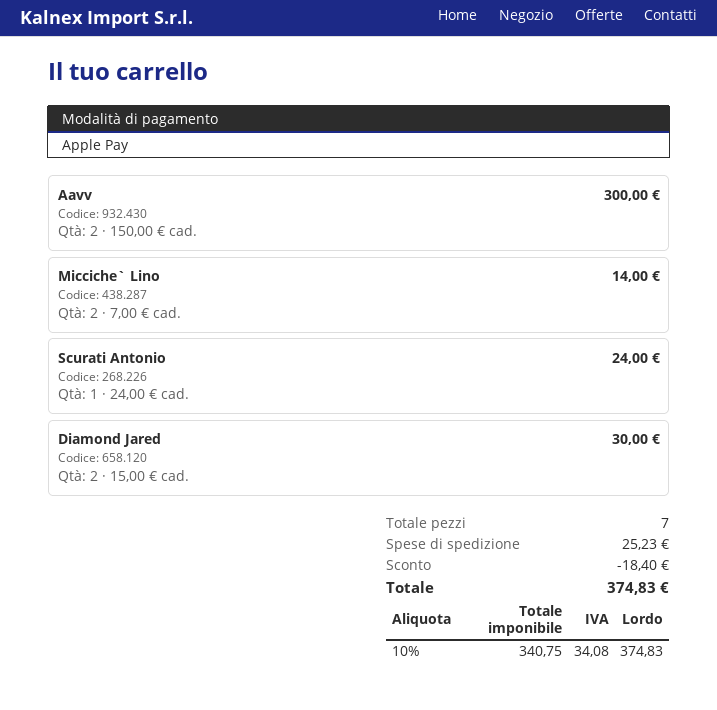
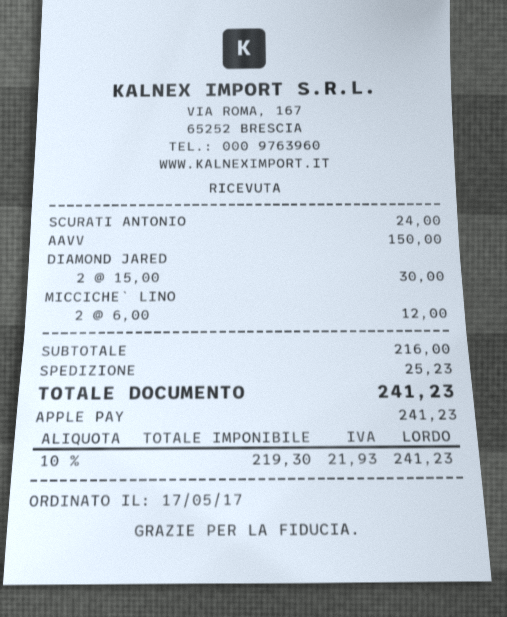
Aavv: 2 x 150.00 = 300.00 -> 1 x 150.00 = 150.00
Micciche` Lino: 2 x 7.00 = 14.00 -> 2 x 6.00 = 12.00
discount: 18.40 -> none
net: 340.75 -> 219.30
tax: 10% = 34.08 -> 10% = 21.93
total: 374.83 -> 241.23

